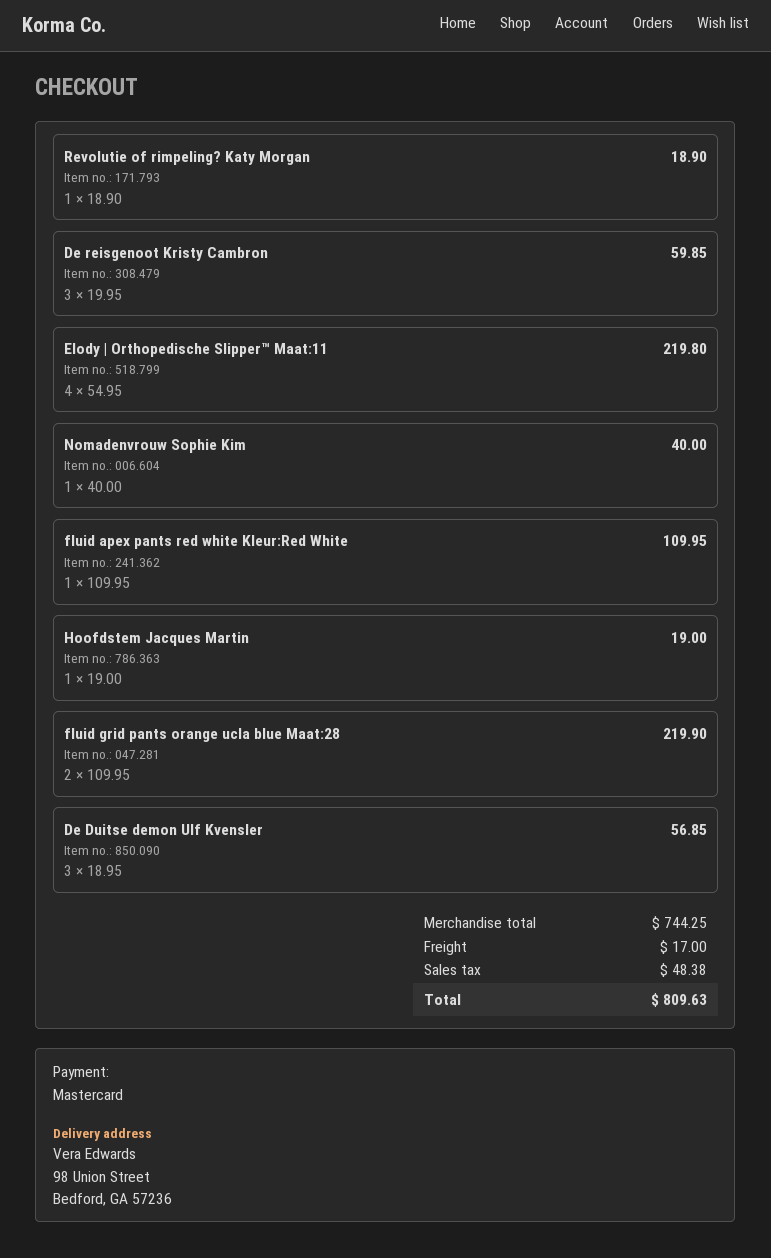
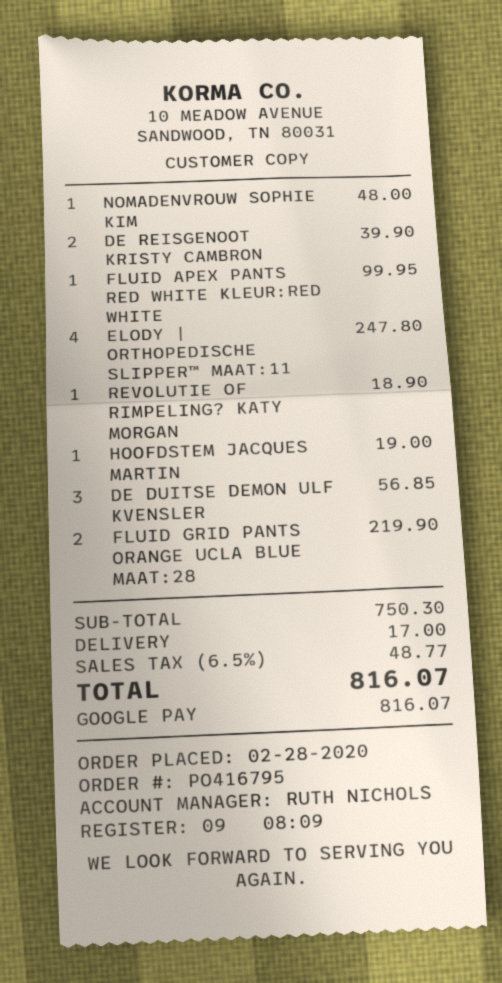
payment method: Mastercard -> Google Pay
De reisgenoot Kristy Cambron: 3 for 59.85 -> 2 for 39.90
Elody | Orthopedische Slipper™ Maat:11: 4 for 219.80 -> 4 for 247.80
Nomadenvrouw Sophie Kim: 1 for 40.00 -> 1 for 48.00
fluid apex pants red white Kleur:Red White: 1 for 109.95 -> 1 for 99.95
subtotal: 744.25 -> 750.30
tax: 48.38 -> 48.77
total: 809.63 -> 816.07

